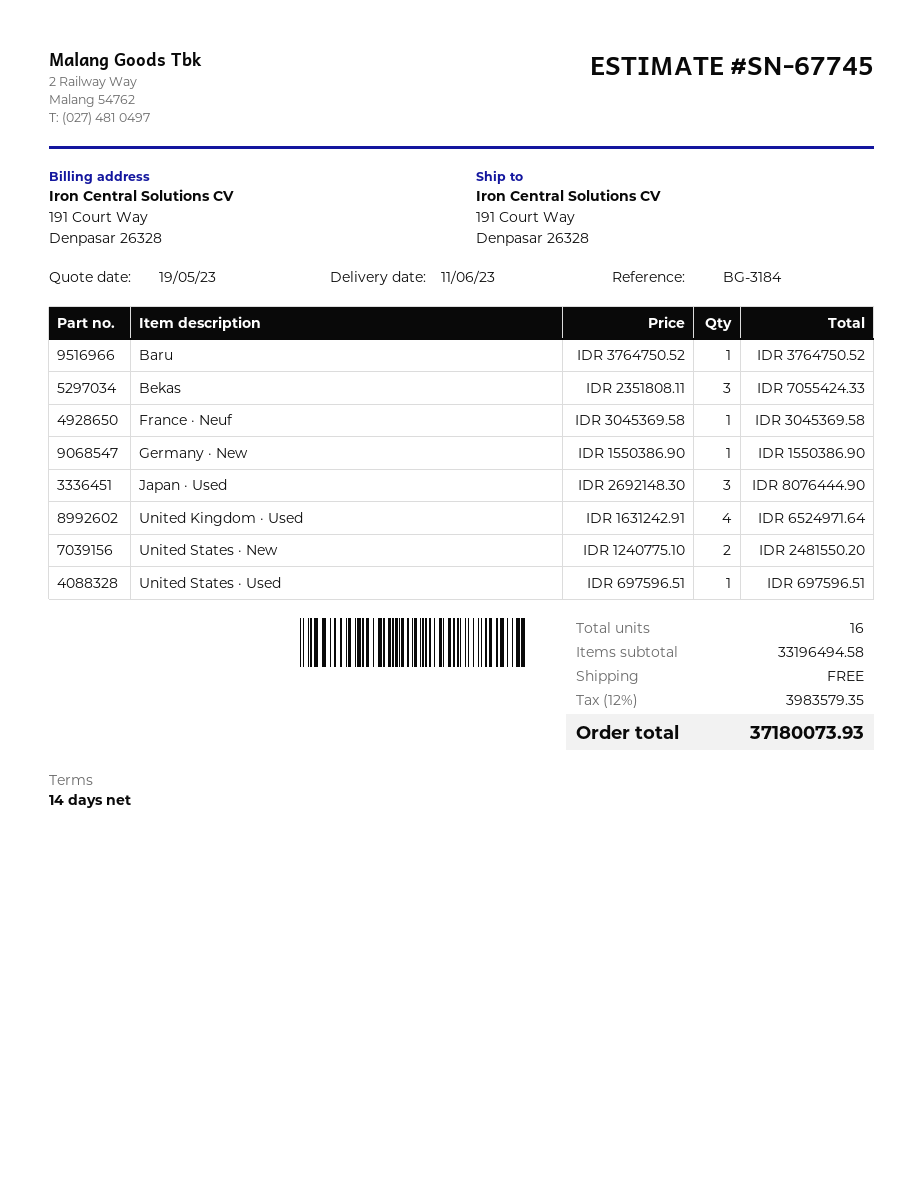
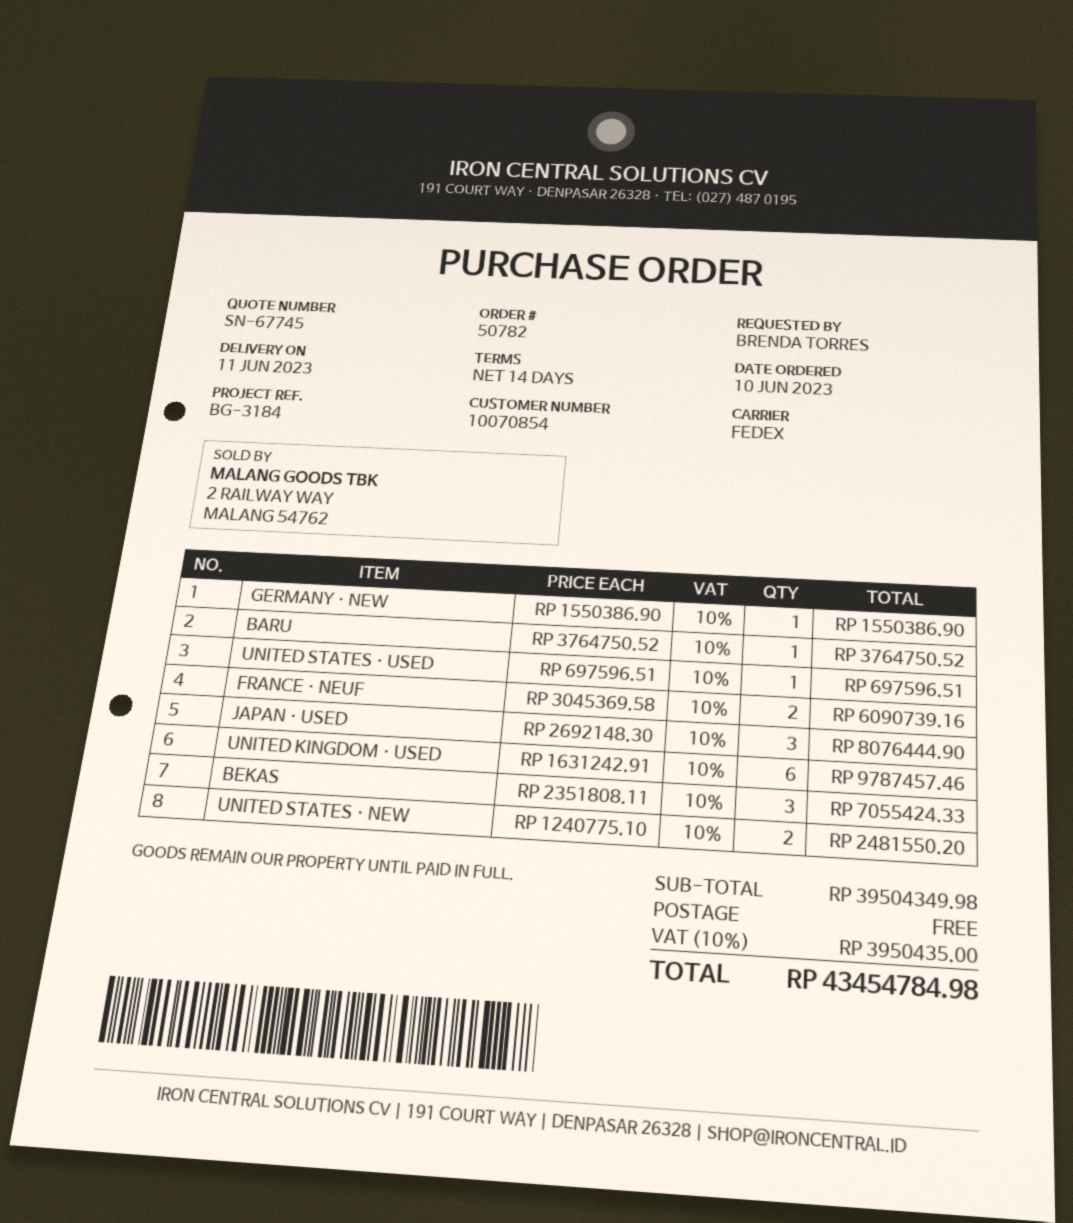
France · Neuf: 1 x 3045369.58 = 3045369.58 -> 2 x 3045369.58 = 6090739.16
United Kingdom · Used: 4 x 1631242.91 = 6524971.64 -> 6 x 1631242.91 = 9787457.46
subtotal: 33196494.58 -> 39504349.98
tax: 12% = 3983579.35 -> 10% = 3950435.00
total: 37180073.93 -> 43454784.98

